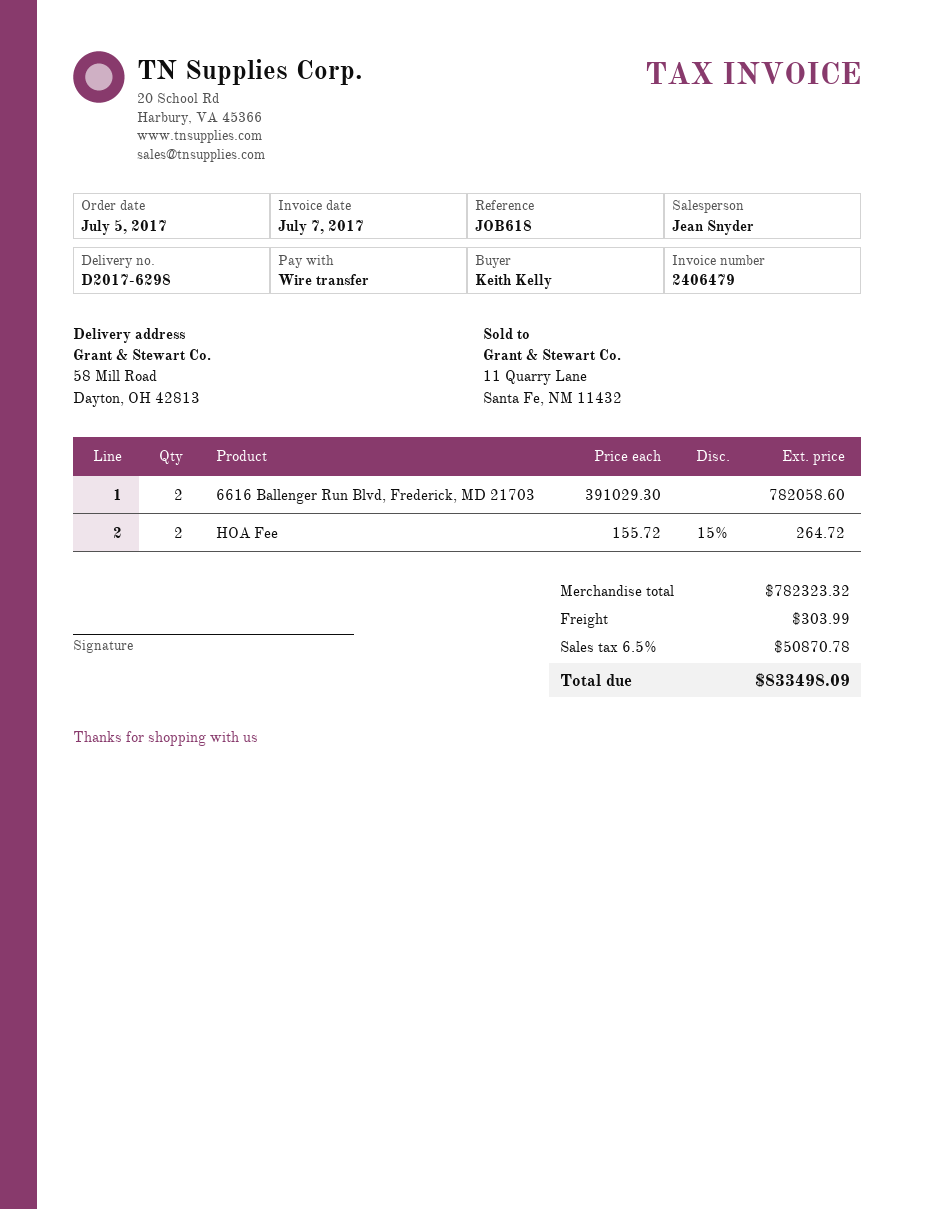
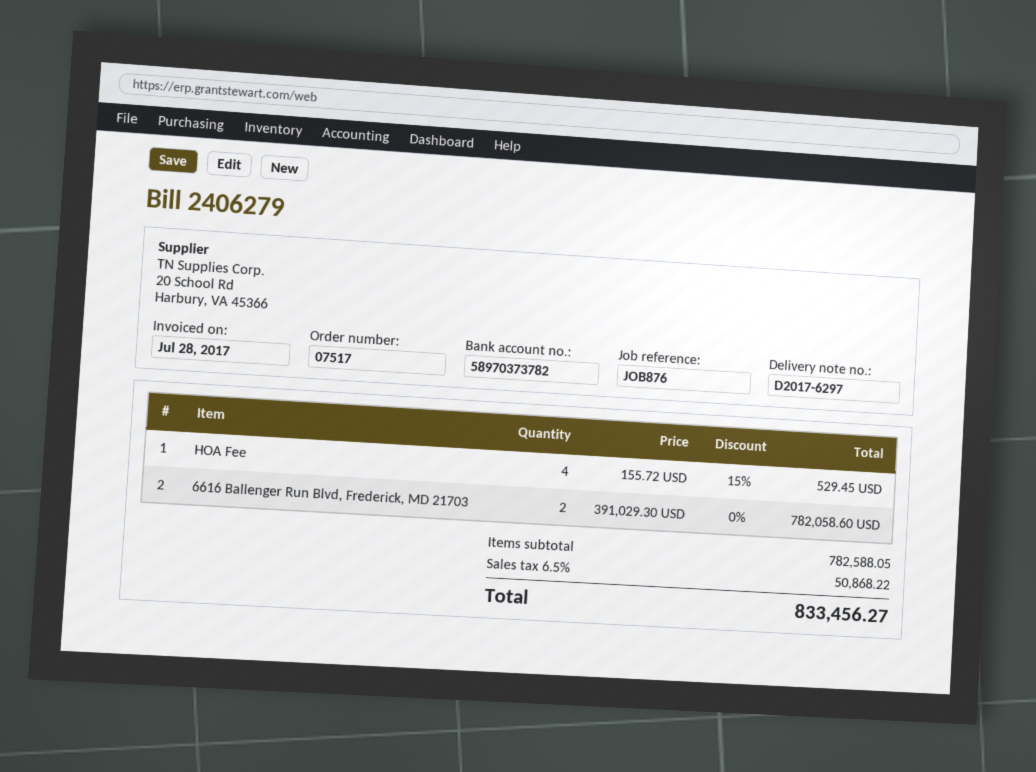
delivery note number: D2017-6298 -> D2017-6297
invoice number: 2406479 -> 2406279
invoice date: 2017-07-07 -> 2017-07-28
reference: JOB618 -> JOB876
HOA Fee: 2 x 155.72 - 15% = 264.72 -> 4 x 155.72 - 15% = 529.45
subtotal: 782323.32 -> 782588.05
shipping: 303.99 -> none
tax: 6.5% = 50870.78 -> 6.5% = 50868.22
total: 833498.09 -> 833456.27

